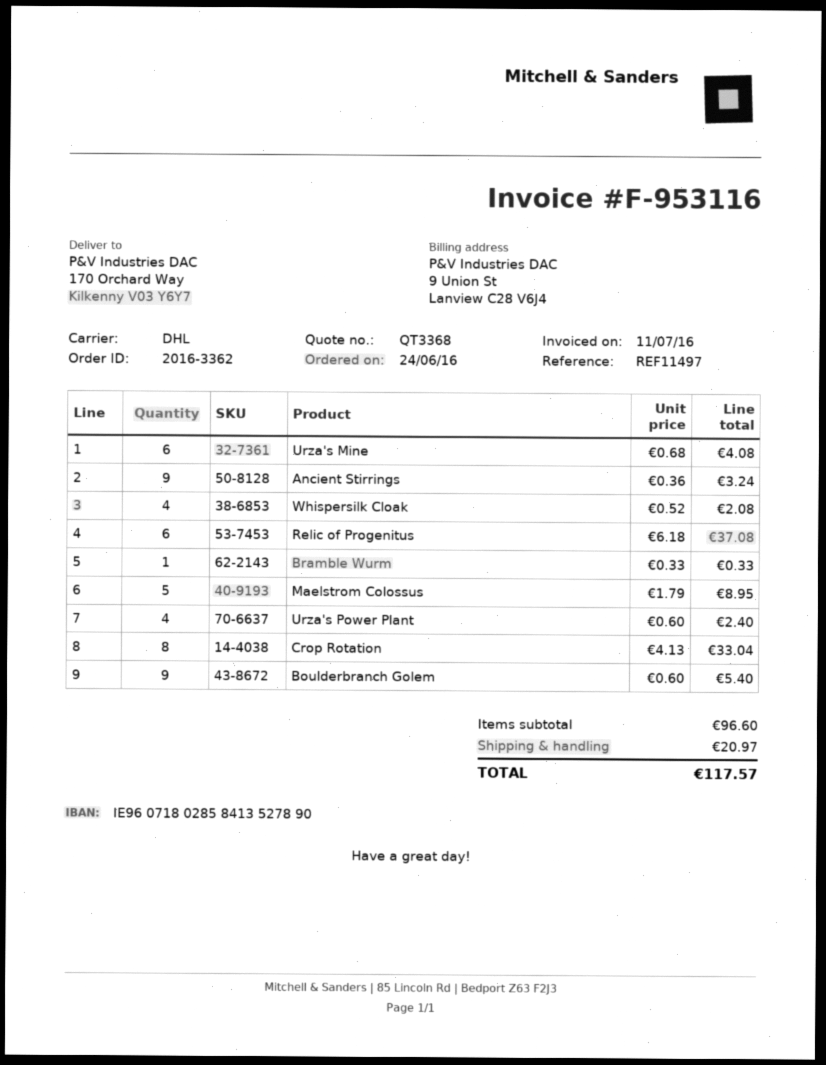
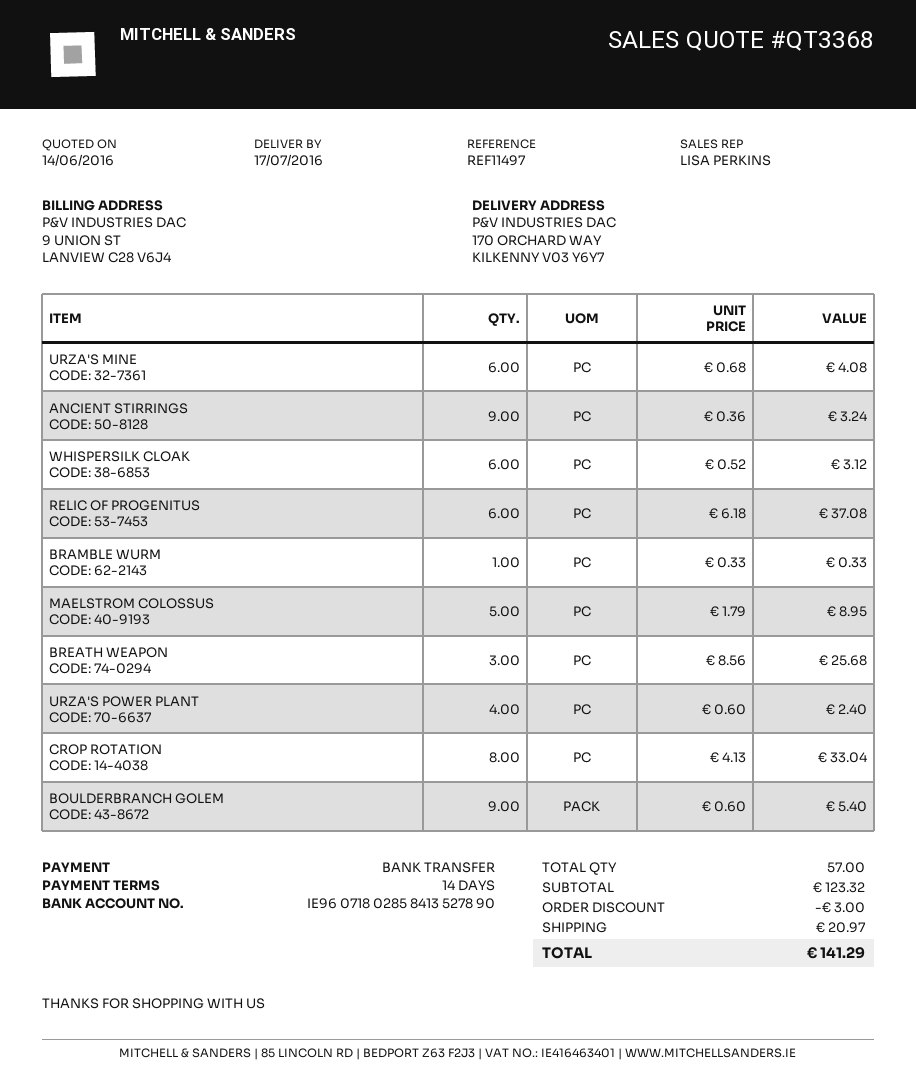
Whispersilk Cloak: 4 x 0.52 = 2.08 -> 6 x 0.52 = 3.12
BREATH WEAPON: none -> 3 x 8.56 = 25.68
subtotal: 96.60 -> 123.32
discount: none -> 3.00
total: 117.57 -> 141.29

